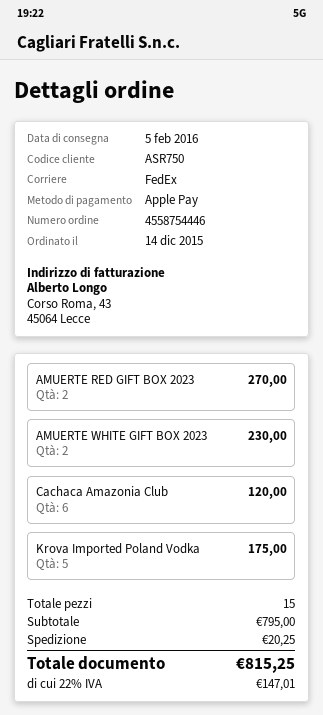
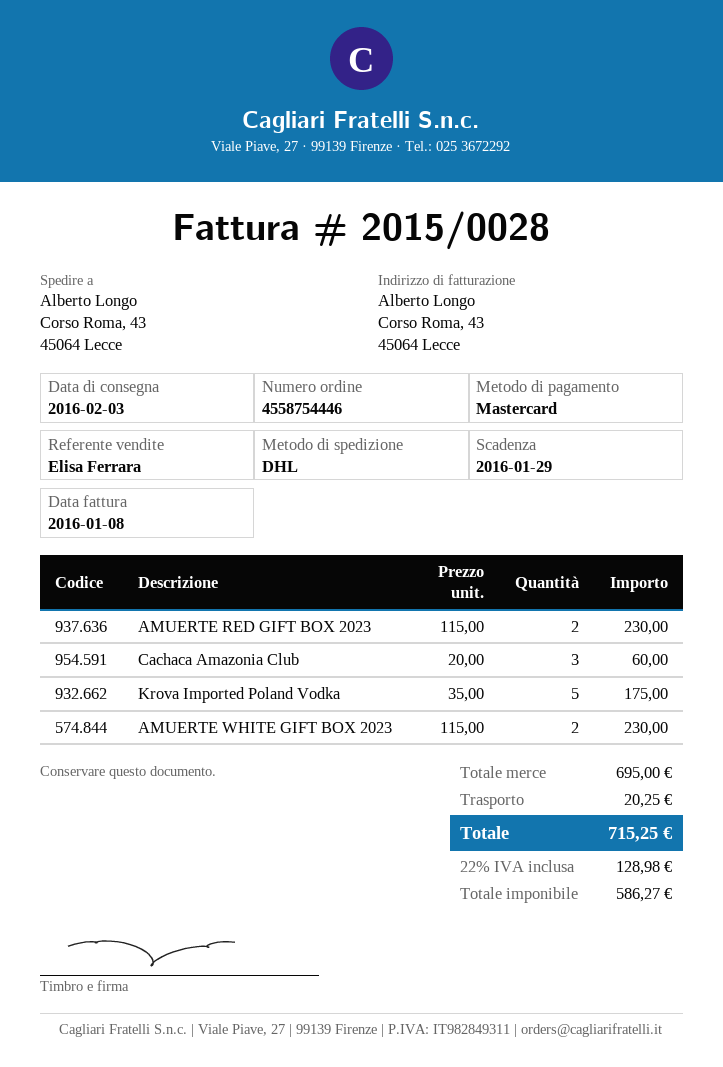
delivery date: 2016-02-05 -> 2016-02-03
payment method: Apple Pay -> Mastercard
shipping method: FedEx -> DHL
AMUERTE RED GIFT BOX 2023: 2 for 270.00 -> 2 for 230.00
Cachaca Amazonia Club: 6 for 120.00 -> 3 for 60.00
subtotal: 795.00 -> 695.00
tax: 22% = 147.01 -> 22% = 128.98
total: 815.25 -> 715.25

